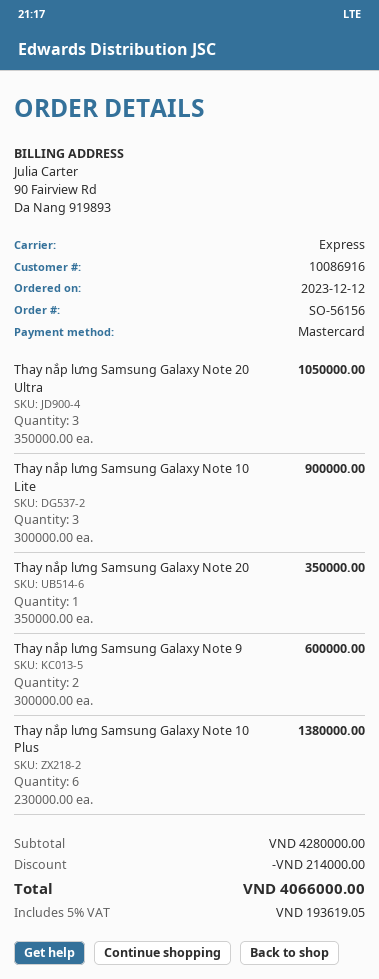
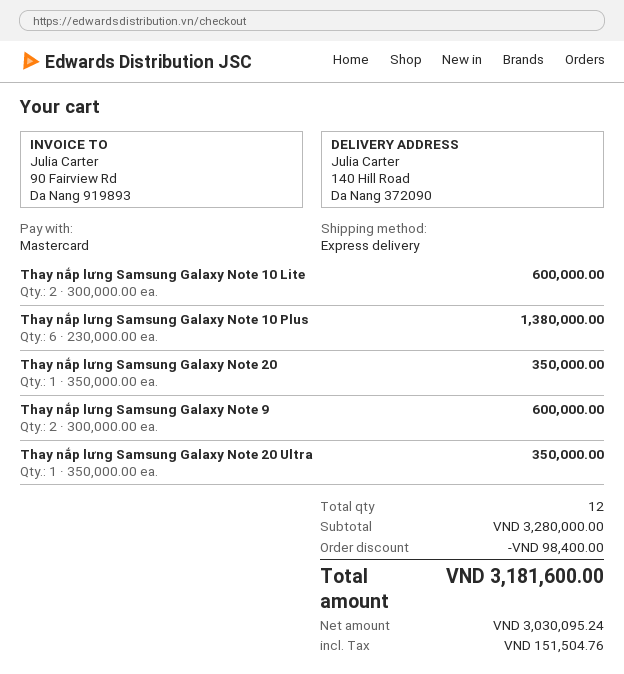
Thay nắp lưng Samsung Galaxy Note 20 Ultra: 3 x 350000.00 = 1050000.00 -> 1 x 350000.00 = 350000.00
Thay nắp lưng Samsung Galaxy Note 10 Lite: 3 x 300000.00 = 900000.00 -> 2 x 300000.00 = 600000.00
subtotal: 4280000.00 -> 3280000.00
discount: 214000.00 -> 98400.00
tax: 193619.05 -> 151504.76
total: 4066000.00 -> 3181600.00

